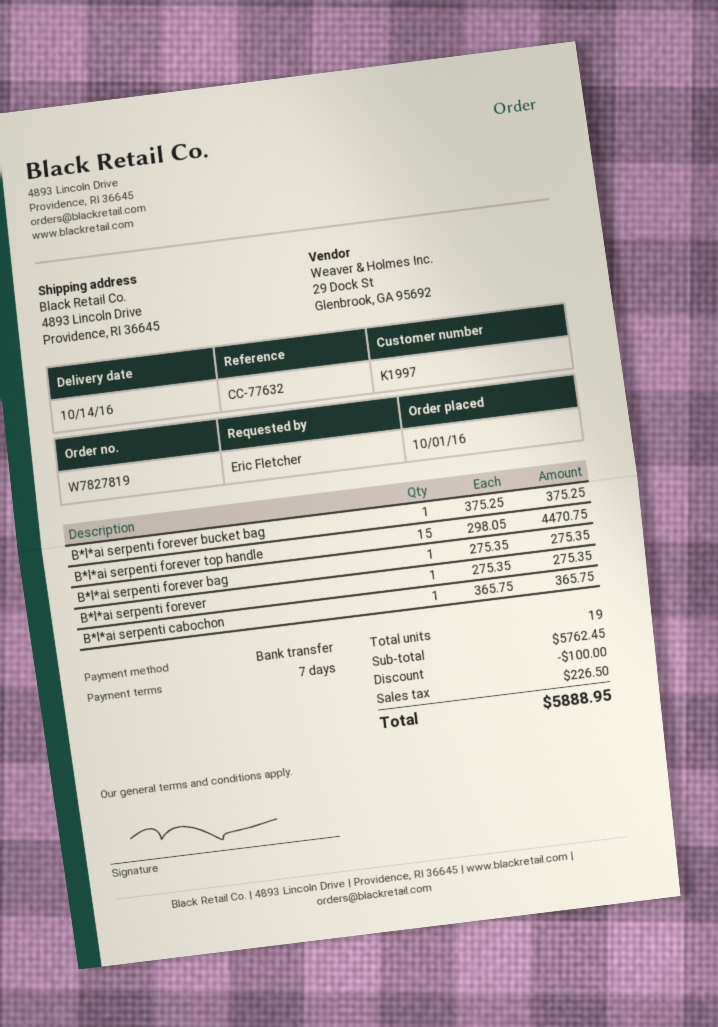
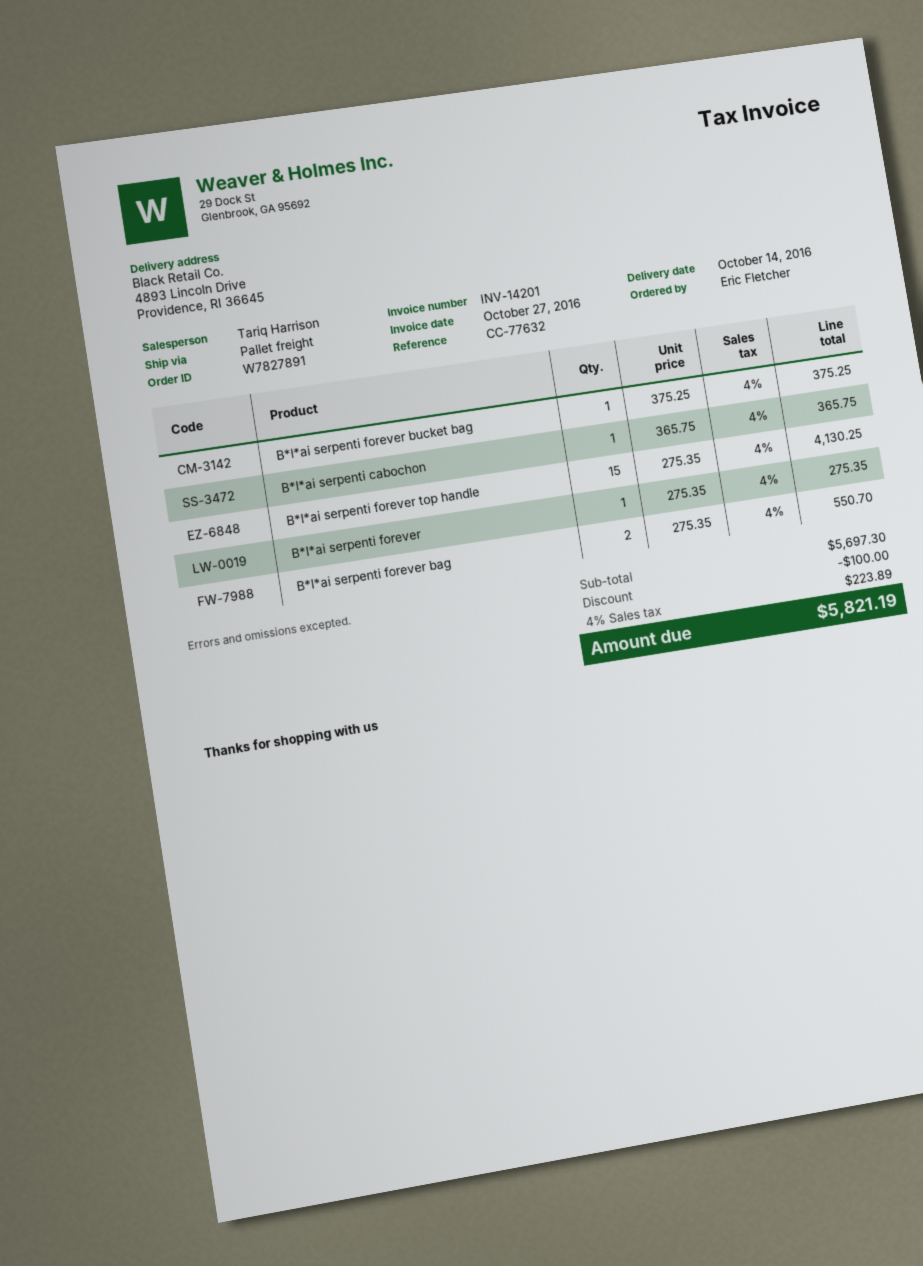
order number: W7827819 -> W7827891
B*l*ai serpenti forever top handle: 15 x 298.05 = 4470.75 -> 15 x 275.35 = 4130.25
B*l*ai serpenti forever bag: 1 x 275.35 = 275.35 -> 2 x 275.35 = 550.70
subtotal: 5762.45 -> 5697.30
tax: 226.50 -> 223.89
total: 5888.95 -> 5821.19

